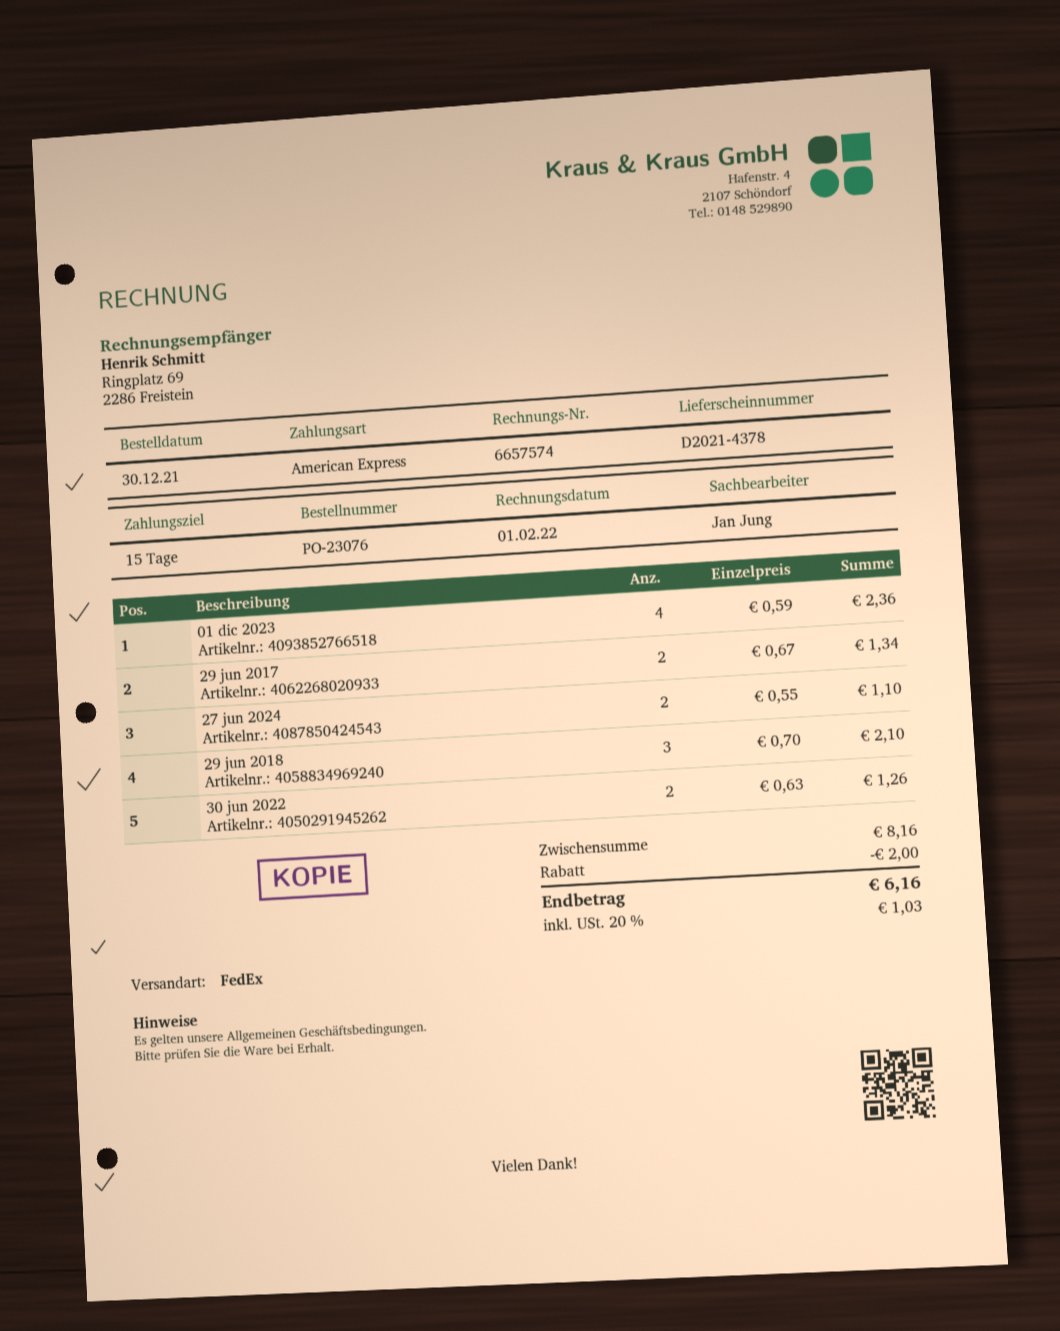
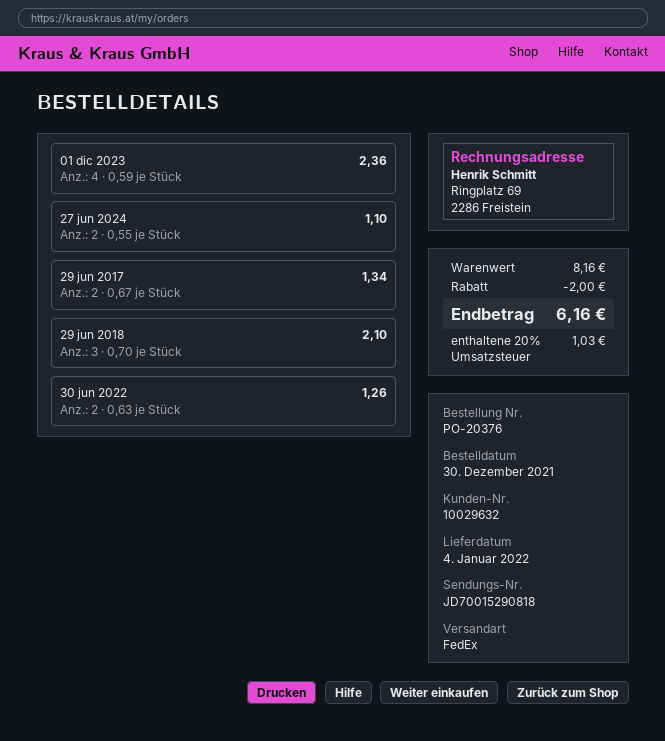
order number: PO-23076 -> PO-20376

